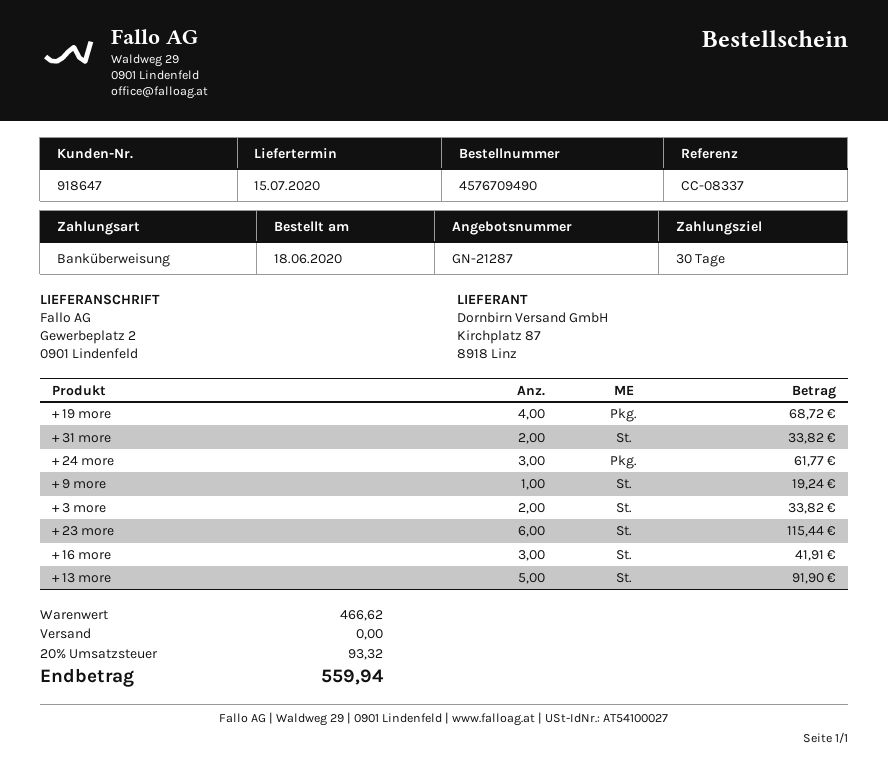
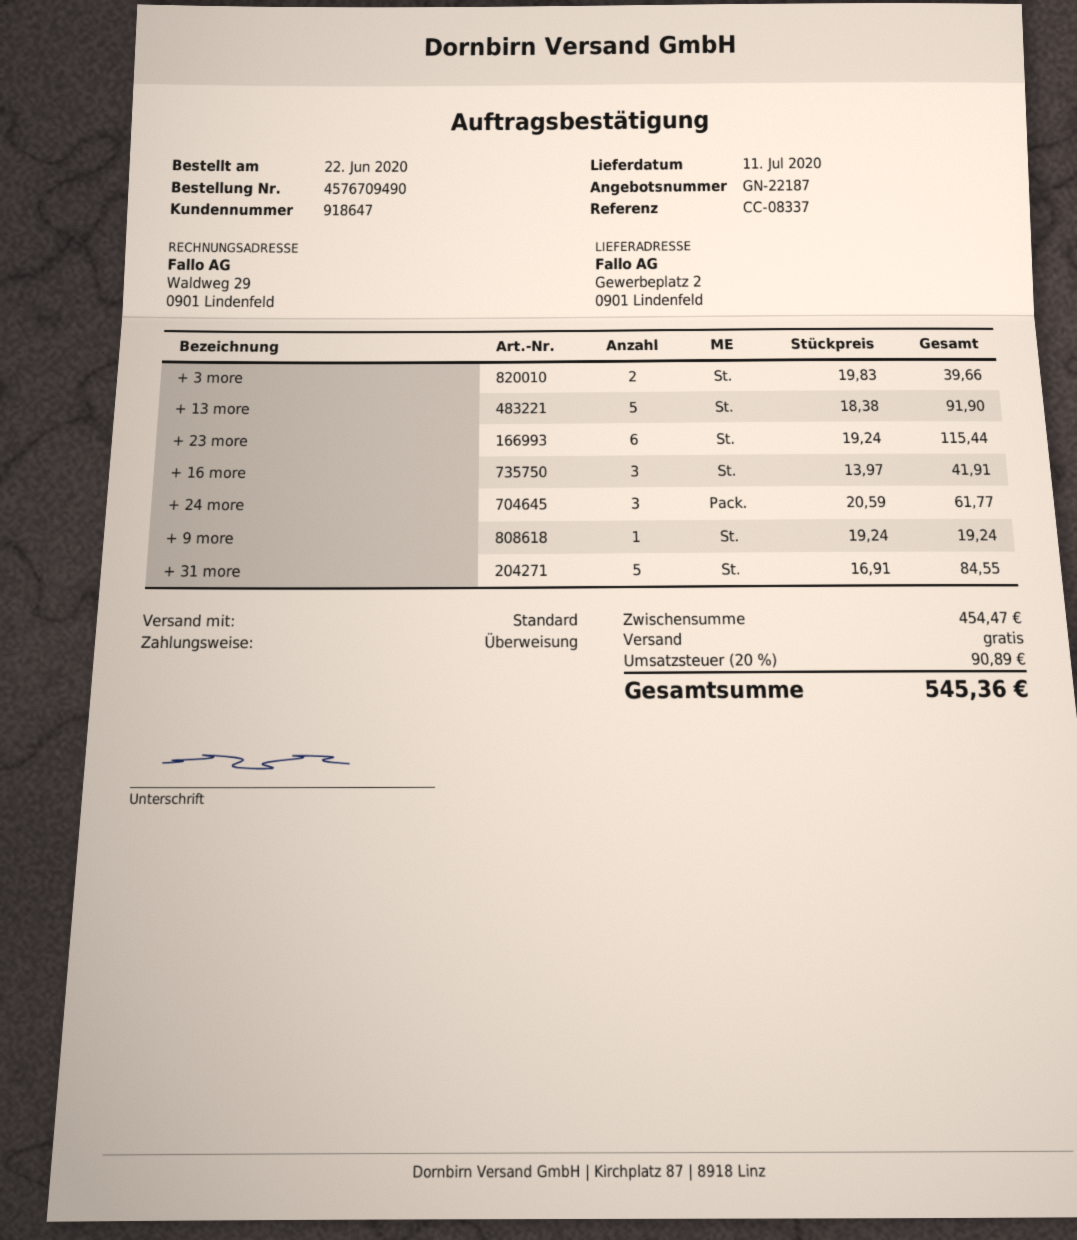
quote number: GN-21287 -> GN-22187
order date: 2020-06-18 -> 2020-06-22
delivery date: 2020-07-15 -> 2020-07-11
+ 19 more: 4 for 68.72 -> none
+ 31 more: 2 for 33.82 -> 5 for 84.55
+ 3 more: 2 for 33.82 -> 2 for 39.66
subtotal: 466.62 -> 454.47
tax: 20% = 93.32 -> 20% = 90.89
total: 559.94 -> 545.36

